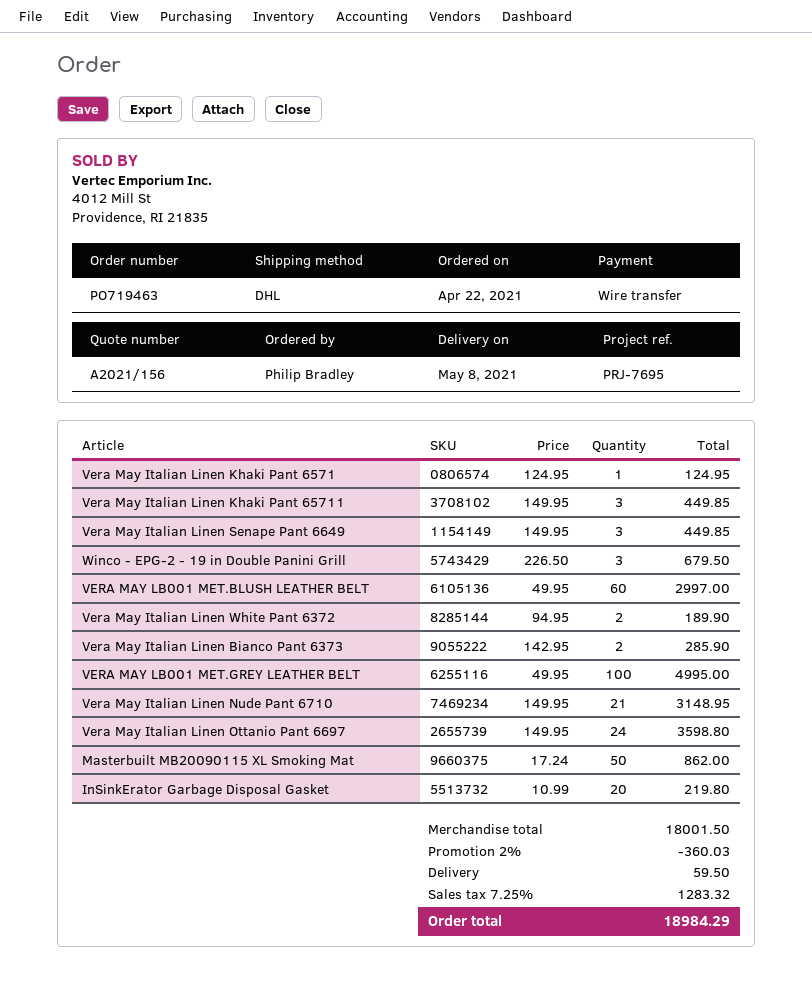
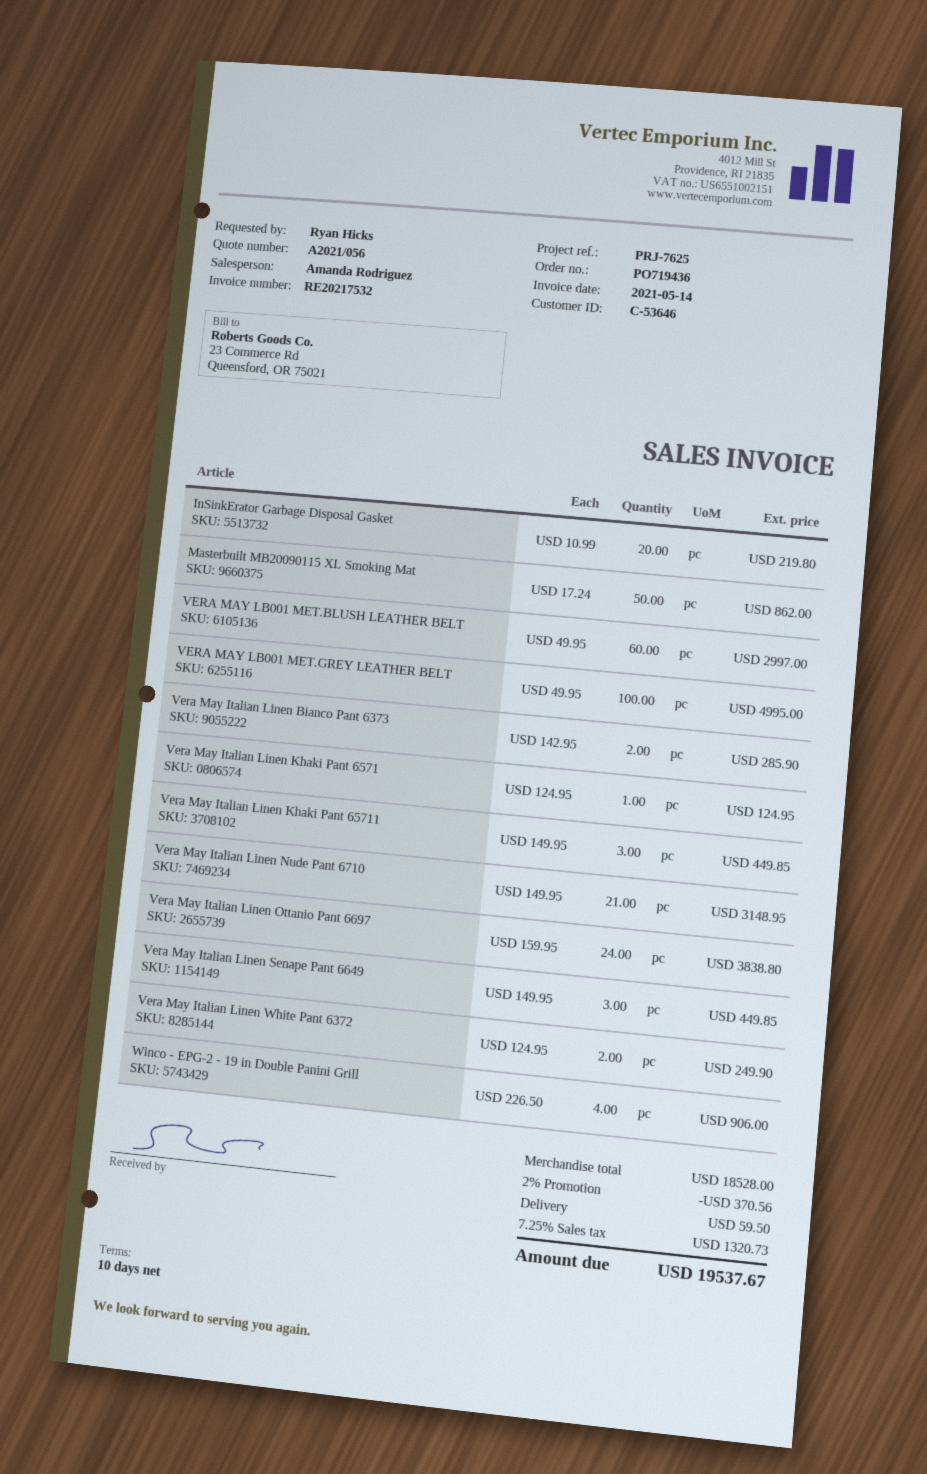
quote number: A2021/156 -> A2021/056
order number: PO719463 -> PO719436
reference: PRJ-7695 -> PRJ-7625
ordered by: Philip Bradley -> Ryan Hicks
Winco - EPG-2 - 19 in Double Panini Grill: 3 x 226.50 = 679.50 -> 4 x 226.50 = 906.00
Vera May Italian Linen White Pant 6372: 2 x 94.95 = 189.90 -> 2 x 124.95 = 249.90
Vera May Italian Linen Ottanio Pant 6697: 24 x 149.95 = 3598.80 -> 24 x 159.95 = 3838.80
subtotal: 18001.50 -> 18528.00
discount: 2% = 360.03 -> 2% = 370.56
tax: 7.25% = 1283.32 -> 7.25% = 1320.73
total: 18984.29 -> 19537.67

